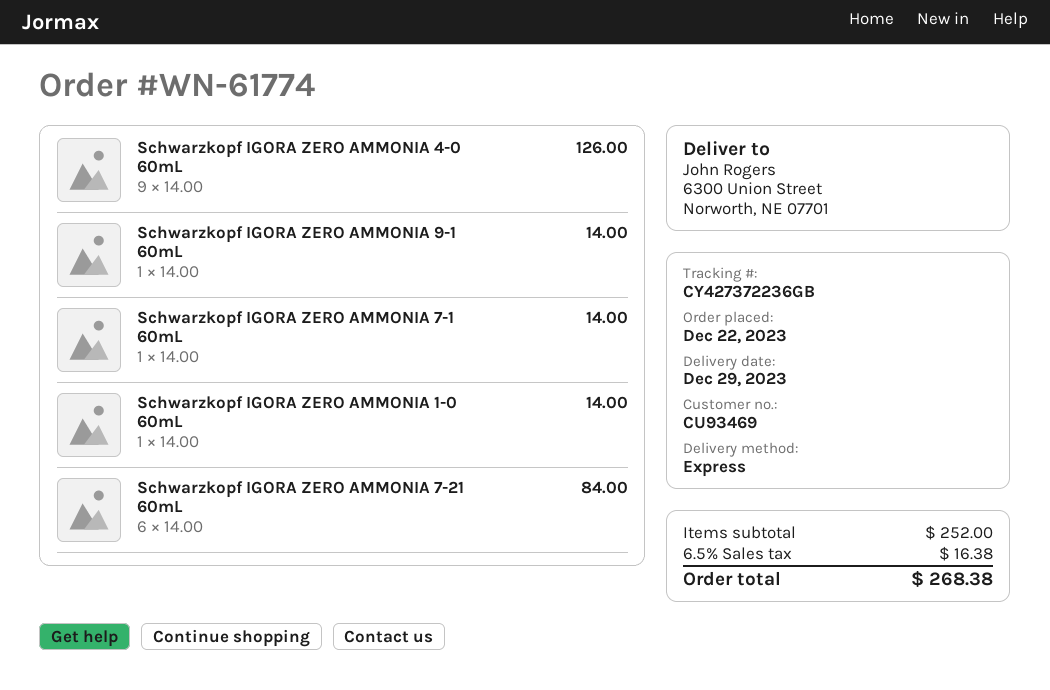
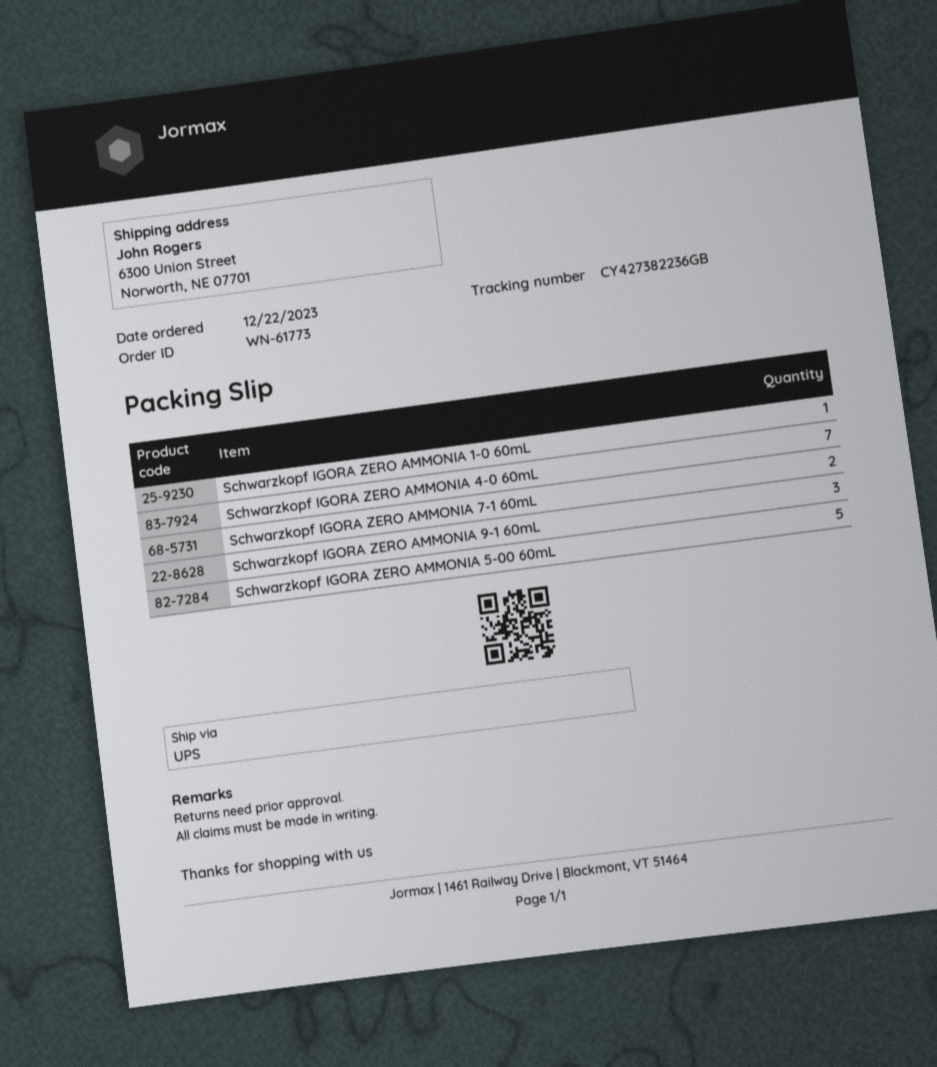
order number: WN-61774 -> WN-61773
shipping method: express -> UPS
tracking number: CY427372236GB -> CY427382236GB
Schwarzkopf IGORA ZERO AMMONIA 4-0 60mL: 9 -> 7
Schwarzkopf IGORA ZERO AMMONIA 9-1 60mL: 1 -> 3
Schwarzkopf IGORA ZERO AMMONIA 7-1 60mL: 1 -> 2
Schwarzkopf IGORA ZERO AMMONIA 7-21 60mL: 6 -> none
Schwarzkopf IGORA ZERO AMMONIA 5-00 60mL: none -> 5

